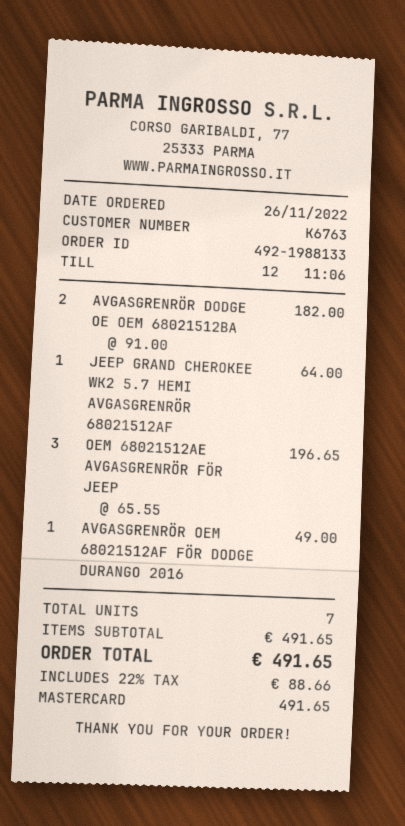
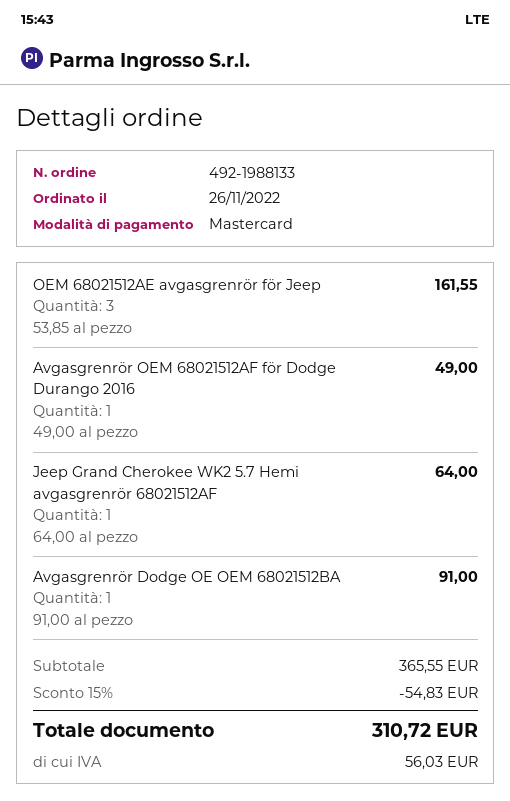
AVGASGRENRÖR DODGE OE OEM 68021512BA: 2 x 91.00 = 182.00 -> 1 x 91.00 = 91.00
OEM 68021512AE AVGASGRENRÖR FÖR JEEP: 3 x 65.55 = 196.65 -> 3 x 53.85 = 161.55
subtotal: 491.65 -> 365.55
discount: none -> 15% = 54.83
tax: 88.66 -> 56.03
total: 491.65 -> 310.72

